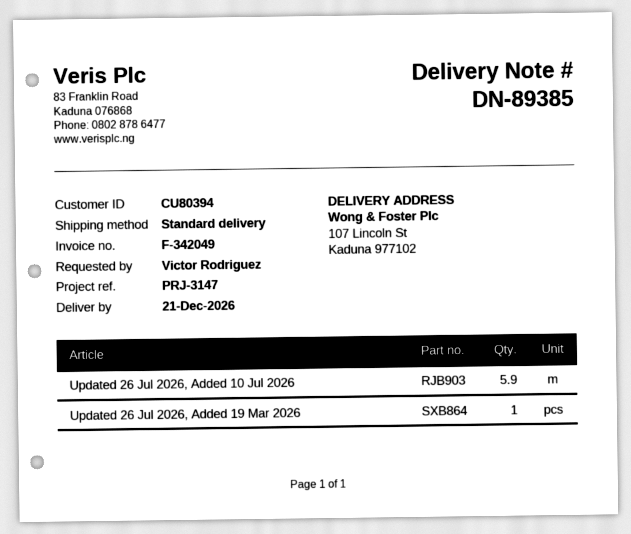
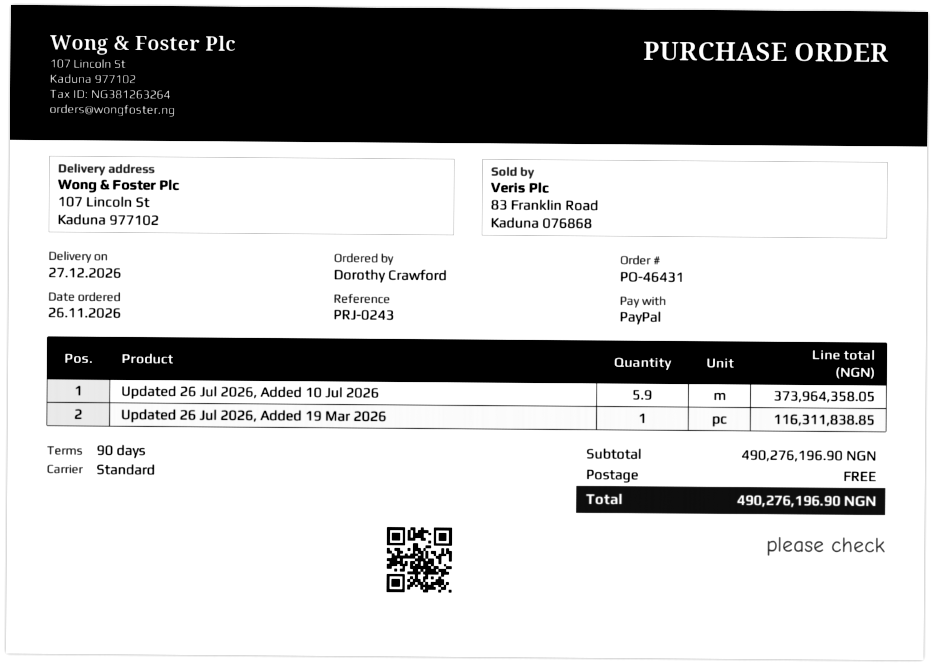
delivery date: 2026-12-21 -> 2026-12-27
reference: PRJ-3147 -> PRJ-0243
ordered by: Victor Rodriguez -> Dorothy Crawford

